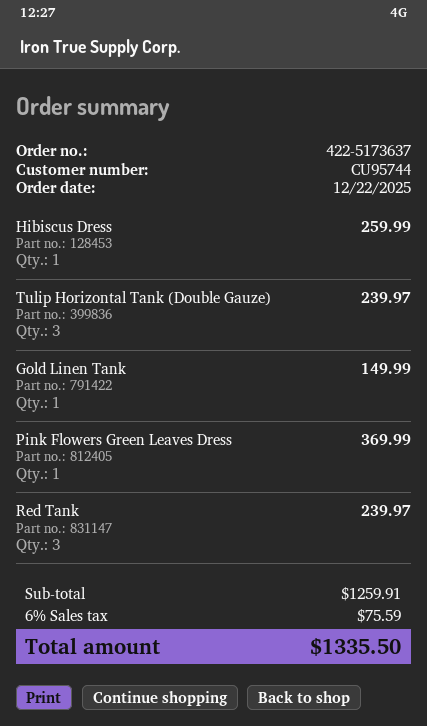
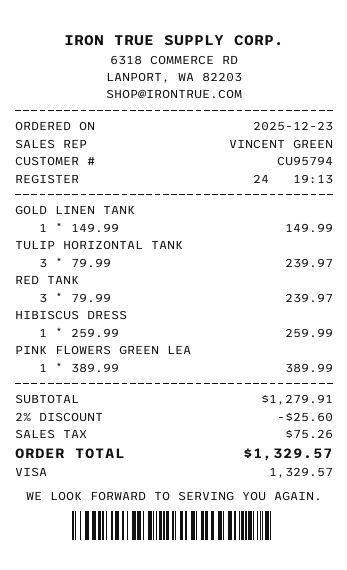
order date: 2025-12-22 -> 2025-12-23
customer number: CU95744 -> CU95794
Pink Flowers Green Leaves Dress: 1 for 369.99 -> 1 for 389.99
subtotal: 1259.91 -> 1279.91
discount: none -> 2% = 25.60
tax: 75.59 -> 75.26
total: 1335.50 -> 1329.57

